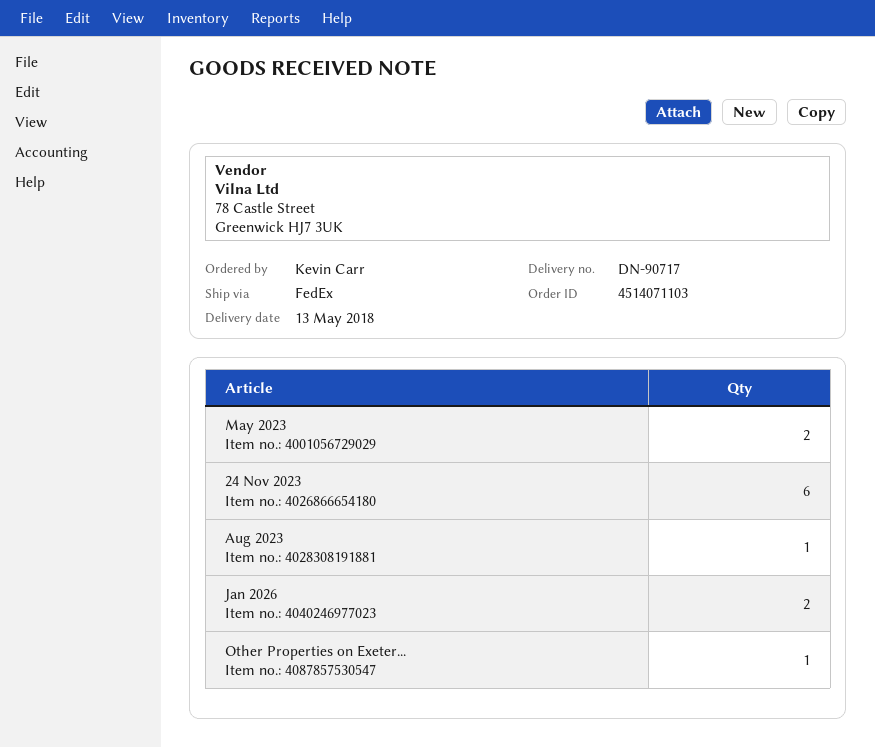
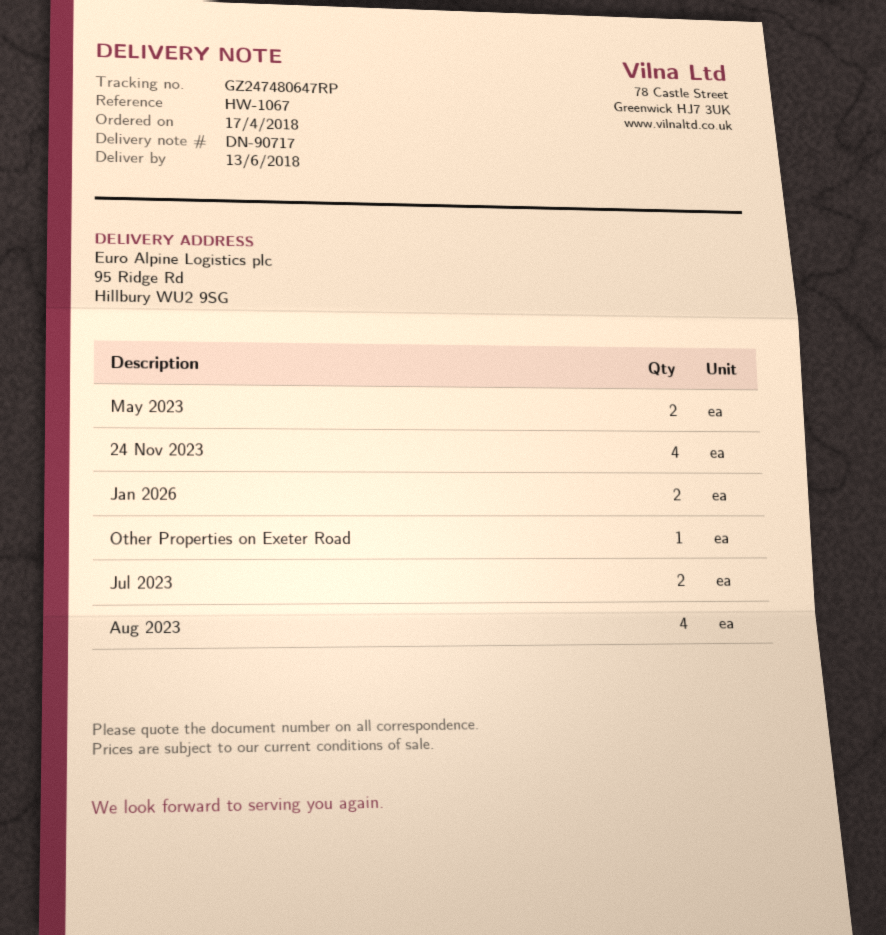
delivery date: 2018-05-13 -> 2018-06-13
24 Nov 2023: 6 -> 4
Aug 2023: 1 -> 4
Jul 2023: none -> 2

